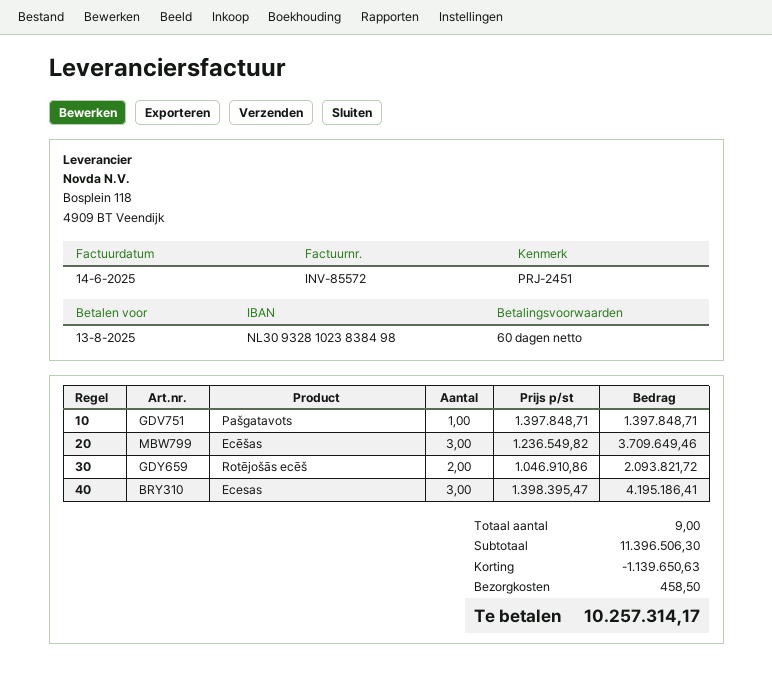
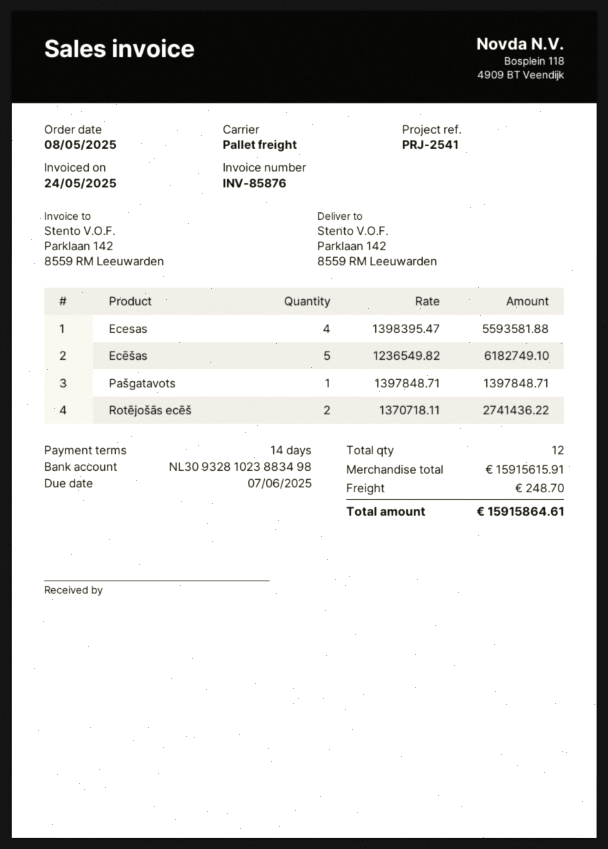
invoice number: INV-85572 -> INV-85876
invoice date: 2025-06-14 -> 2025-05-24
payment terms: 60 days -> 14 days
due date: 2025-08-13 -> 2025-06-07
reference: PRJ-2451 -> PRJ-2541
bank account: NL3093281023838498 -> NL3093281023883498
Ecēšas: 3 x 1236549.82 = 3709649.46 -> 5 x 1236549.82 = 6182749.10
Rotējošās ecēš: 2 x 1046910.86 = 2093821.72 -> 2 x 1370718.11 = 2741436.22
Ecesas: 3 x 1398395.47 = 4195186.41 -> 4 x 1398395.47 = 5593581.88
total quantity: 9 -> 12
subtotal: 11396506.30 -> 15915615.91
discount: 1139650.63 -> none
shipping: 458.50 -> 248.70
total: 10257314.17 -> 15915864.61

